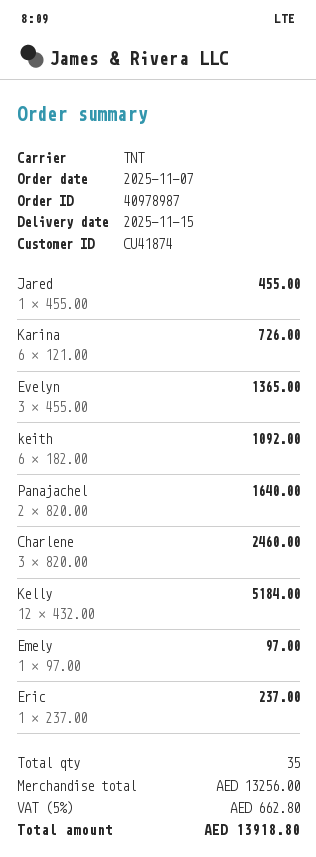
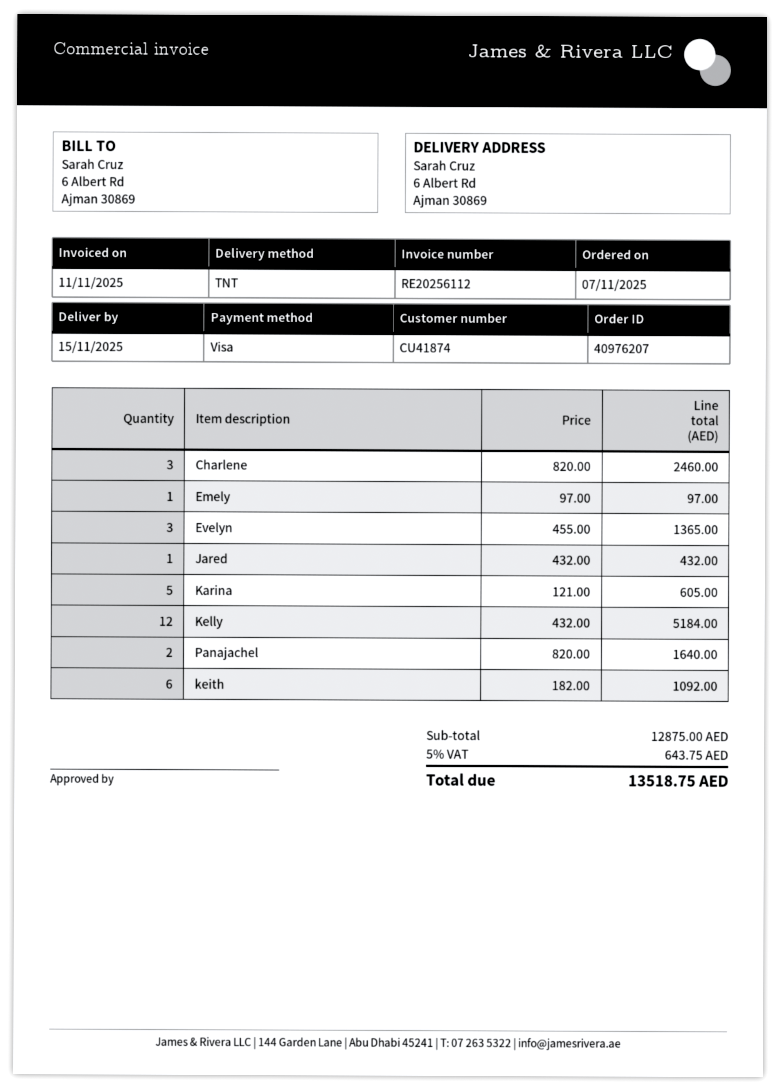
order number: 40978987 -> 40976207
Jared: 1 x 455.00 = 455.00 -> 1 x 432.00 = 432.00
Karina: 6 x 121.00 = 726.00 -> 5 x 121.00 = 605.00
Eric: 1 x 237.00 = 237.00 -> none
subtotal: 13256.00 -> 12875.00
tax: 5% = 662.80 -> 5% = 643.75
total: 13918.80 -> 13518.75

